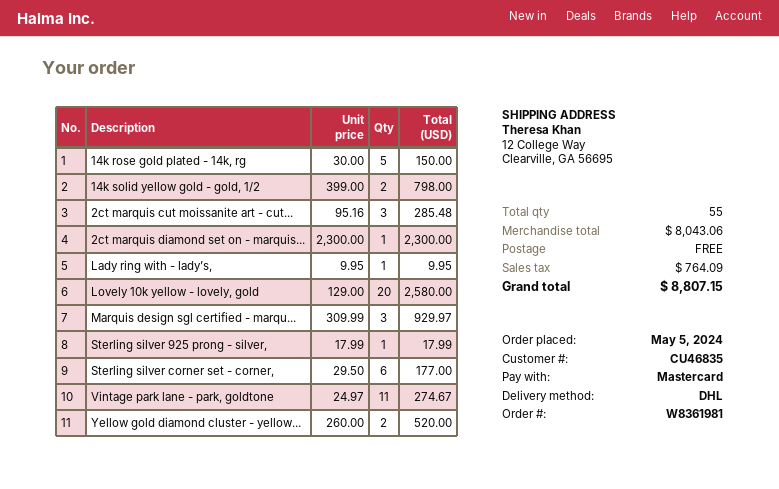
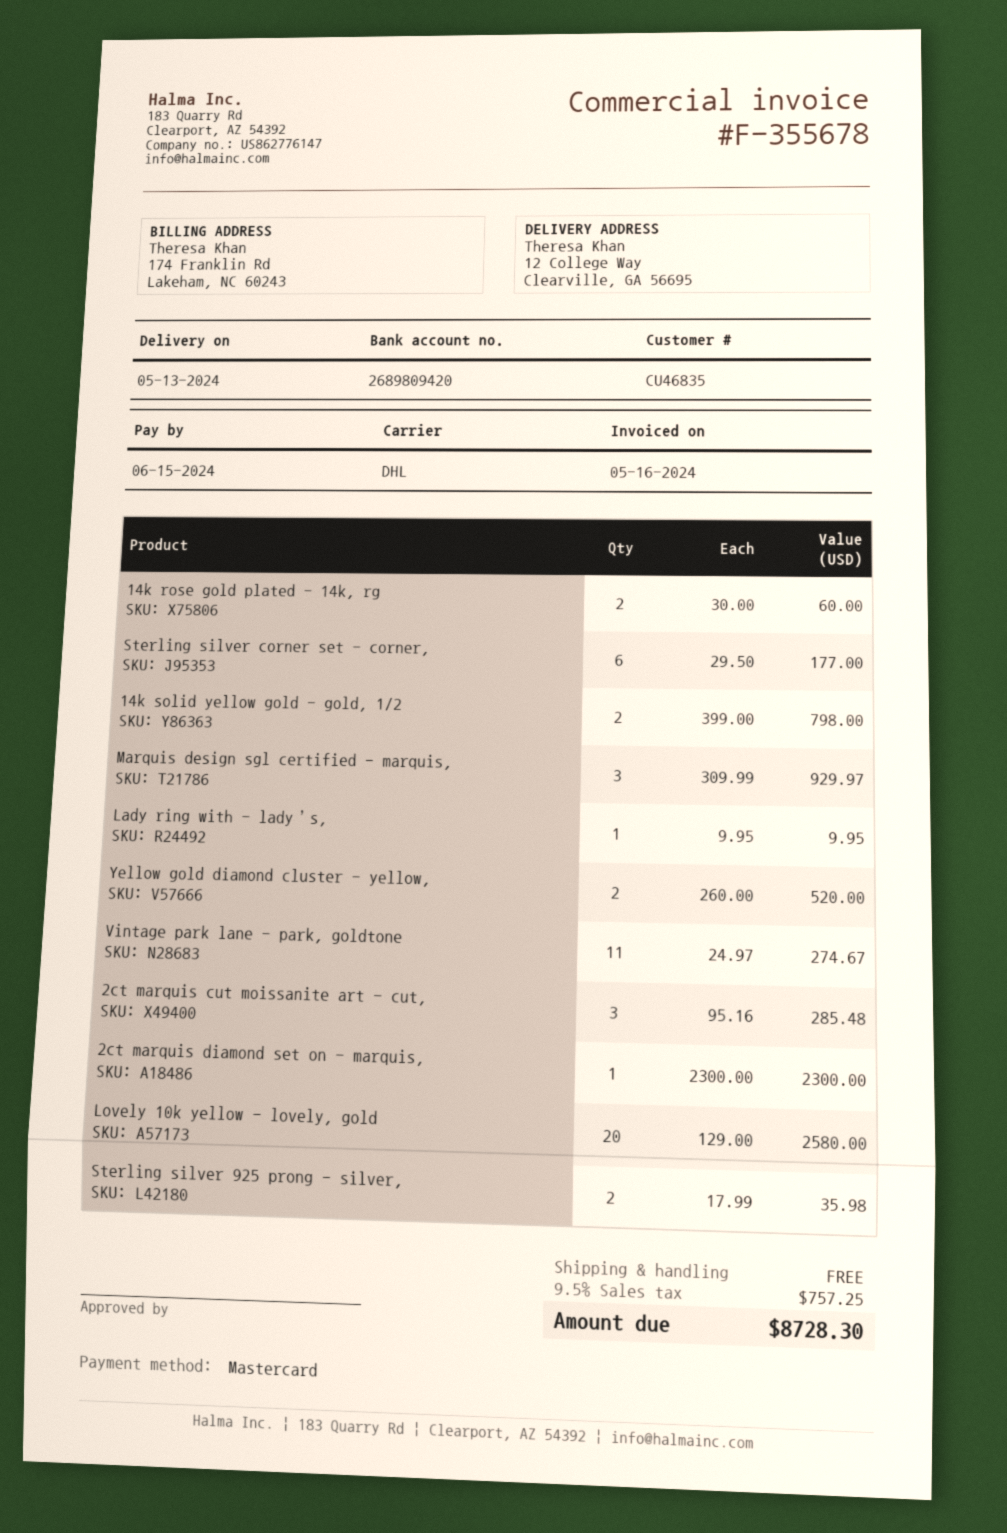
14k rose gold plated - 14k, rg: 5 x 30.00 = 150.00 -> 2 x 30.00 = 60.00
Sterling silver 925 prong - silver,: 1 x 17.99 = 17.99 -> 2 x 17.99 = 35.98
tax: 764.09 -> 757.25
total: 8807.15 -> 8728.30

